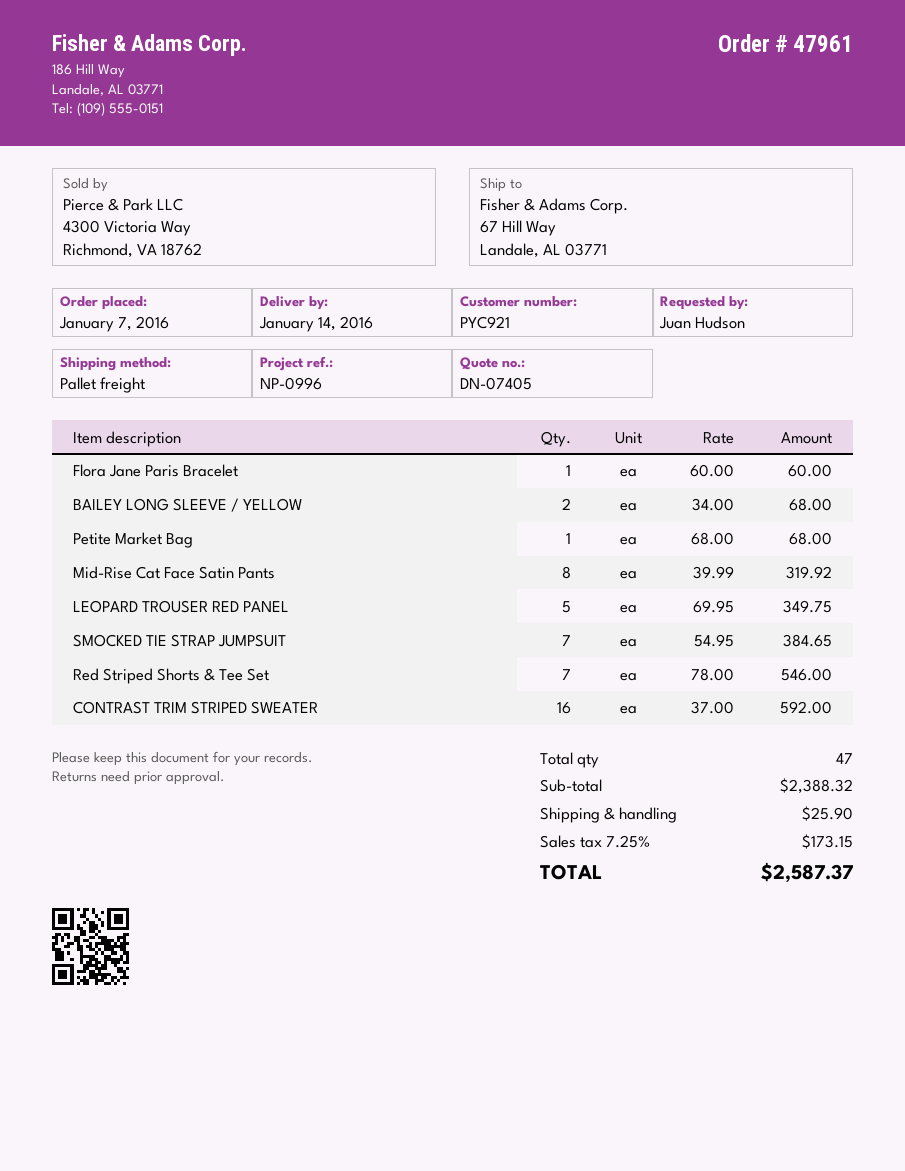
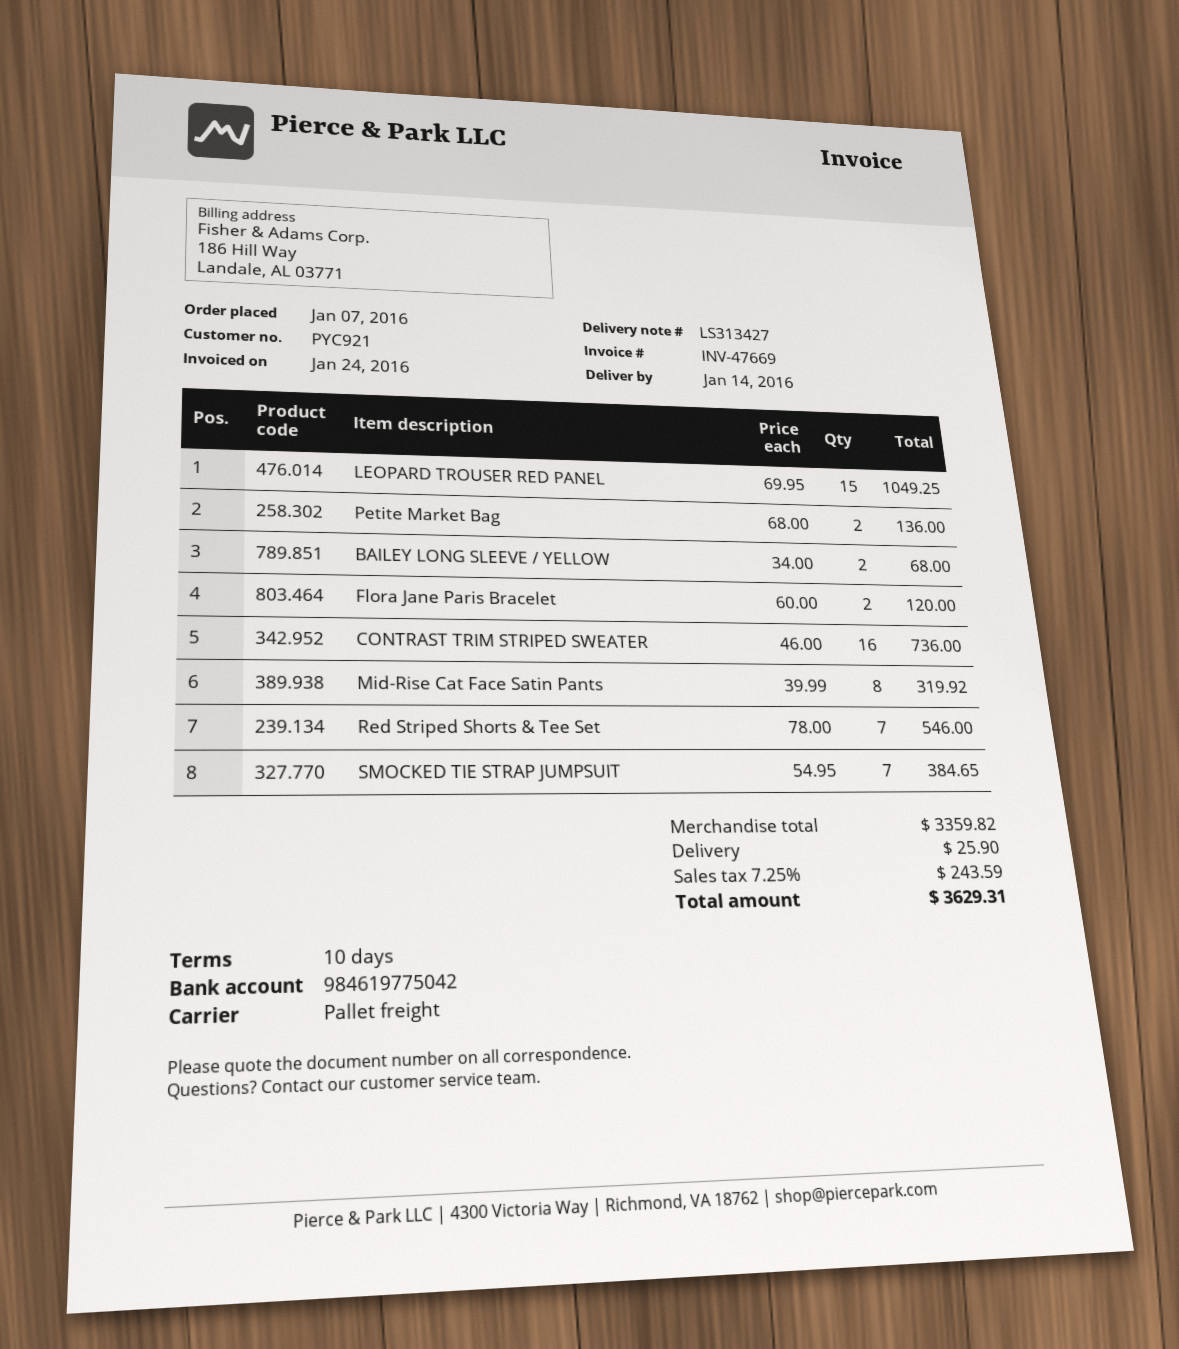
Flora Jane Paris Bracelet: 1 x 60.00 = 60.00 -> 2 x 60.00 = 120.00
Petite Market Bag: 1 x 68.00 = 68.00 -> 2 x 68.00 = 136.00
LEOPARD TROUSER RED PANEL: 5 x 69.95 = 349.75 -> 15 x 69.95 = 1049.25
CONTRAST TRIM STRIPED SWEATER: 16 x 37.00 = 592.00 -> 16 x 46.00 = 736.00
subtotal: 2388.32 -> 3359.82
tax: 7.25% = 173.15 -> 7.25% = 243.59
total: 2587.37 -> 3629.31

